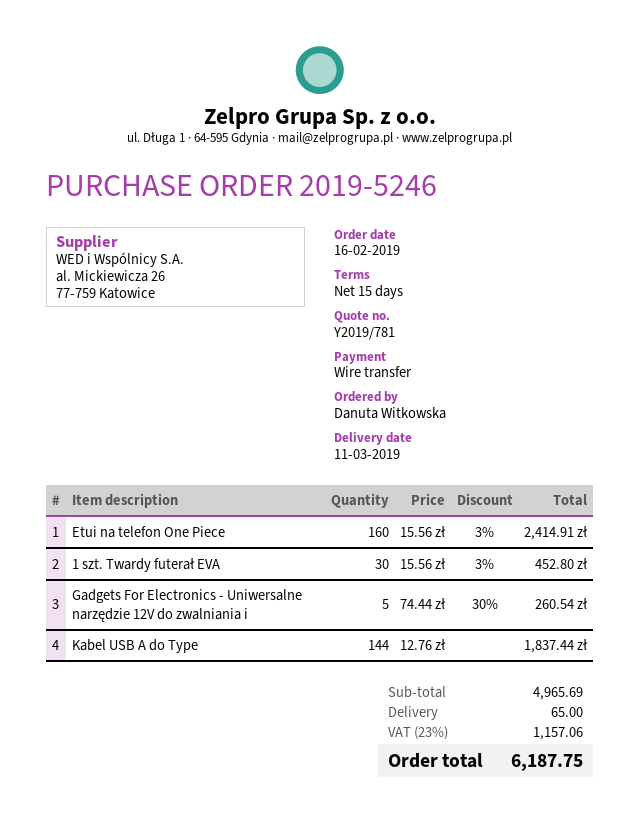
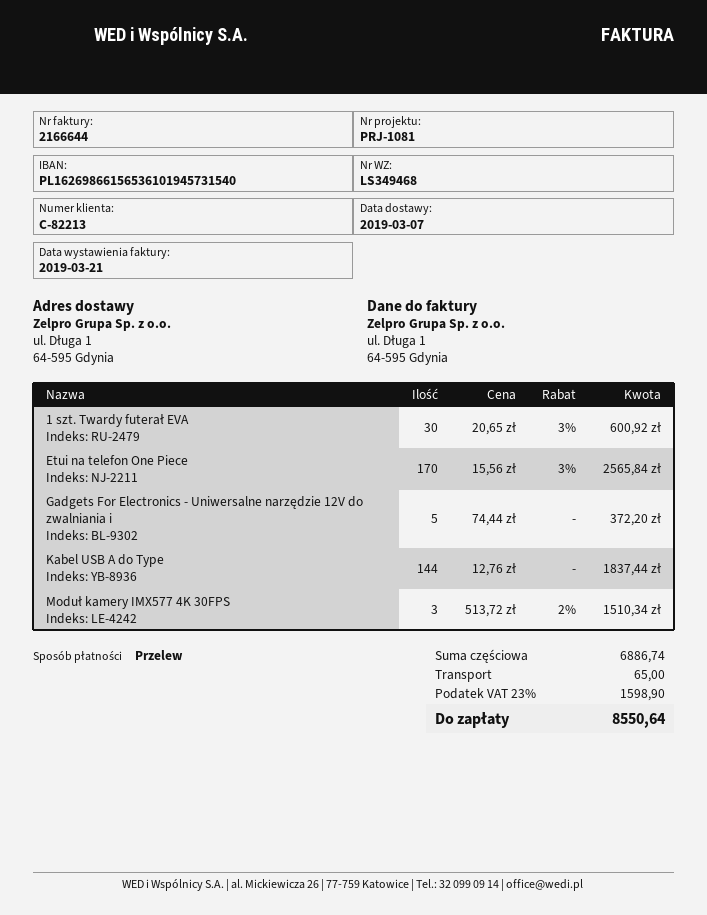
delivery date: 2019-03-11 -> 2019-03-07
Etui na telefon One Piece: 160 x 15.56 - 3% = 2414.91 -> 170 x 15.56 - 3% = 2565.84
1 szt. Twardy futerał EVA: 30 x 15.56 - 3% = 452.80 -> 30 x 20.65 - 3% = 600.92
Gadgets For Electronics - Uniwersalne narzędzie 12V do zwalniania i: 5 x 74.44 - 30% = 260.54 -> 5 x 74.44 = 372.20
Moduł kamery IMX577 4K 30FPS: none -> 3 x 513.72 - 2% = 1510.34
subtotal: 4965.69 -> 6886.74
tax: 23% = 1157.06 -> 23% = 1598.90
total: 6187.75 -> 8550.64

